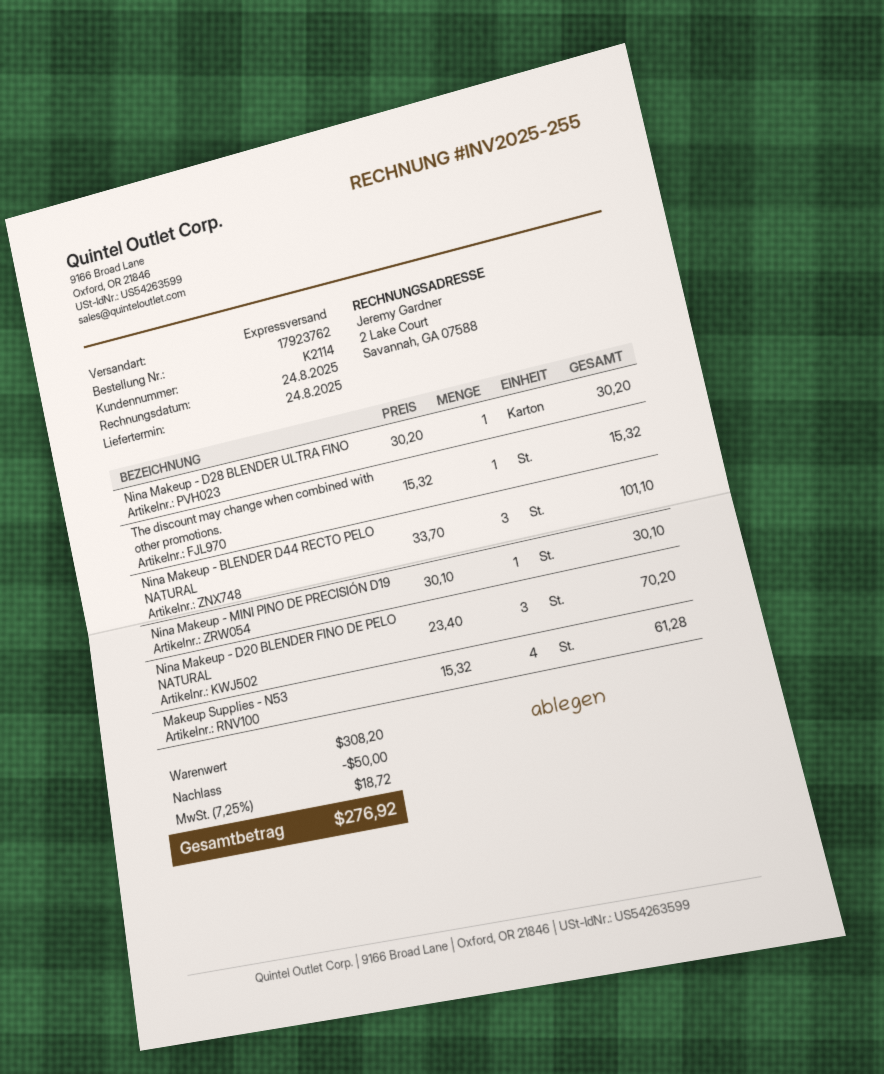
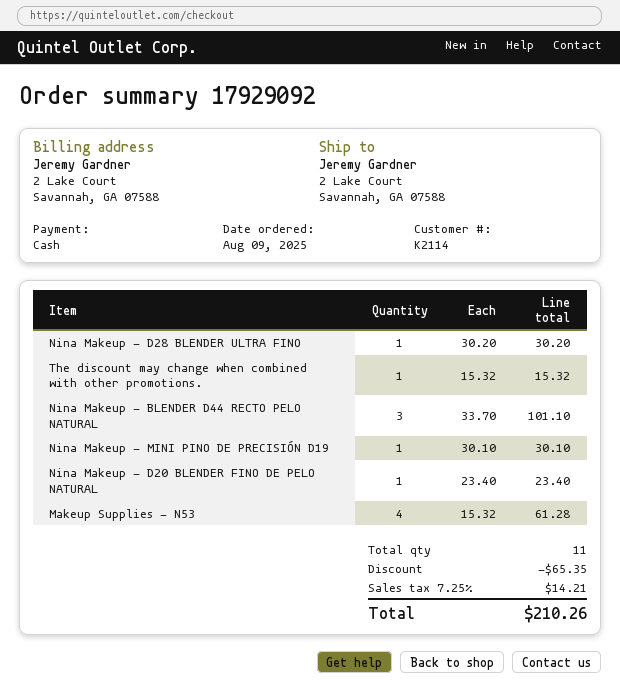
order number: 17923762 -> 17929092
Nina Makeup - D20 BLENDER FINO DE PELO NATURAL: 3 x 23.40 = 70.20 -> 1 x 23.40 = 23.40
discount: 50.00 -> 65.35
tax: 7.25% = 18.72 -> 7.25% = 14.21
total: 276.92 -> 210.26

